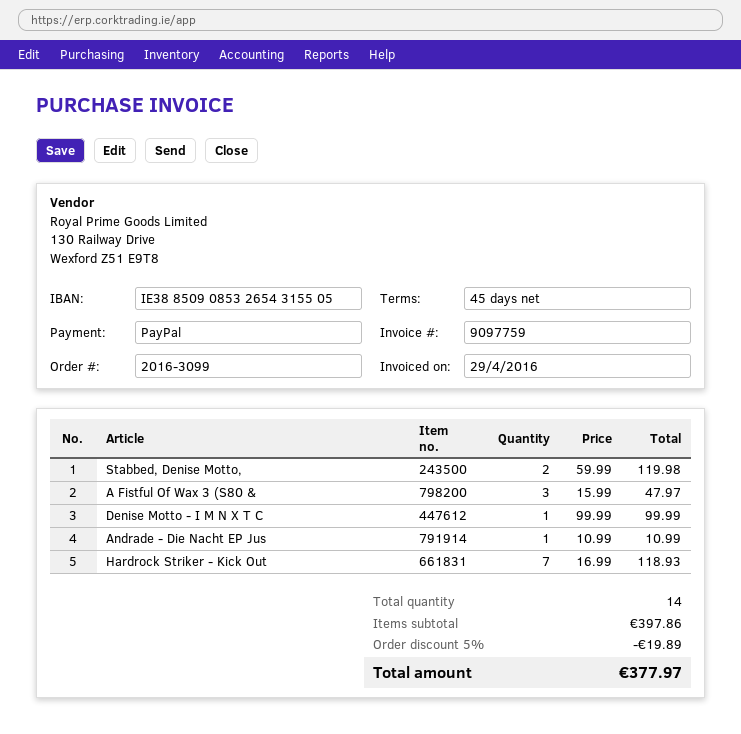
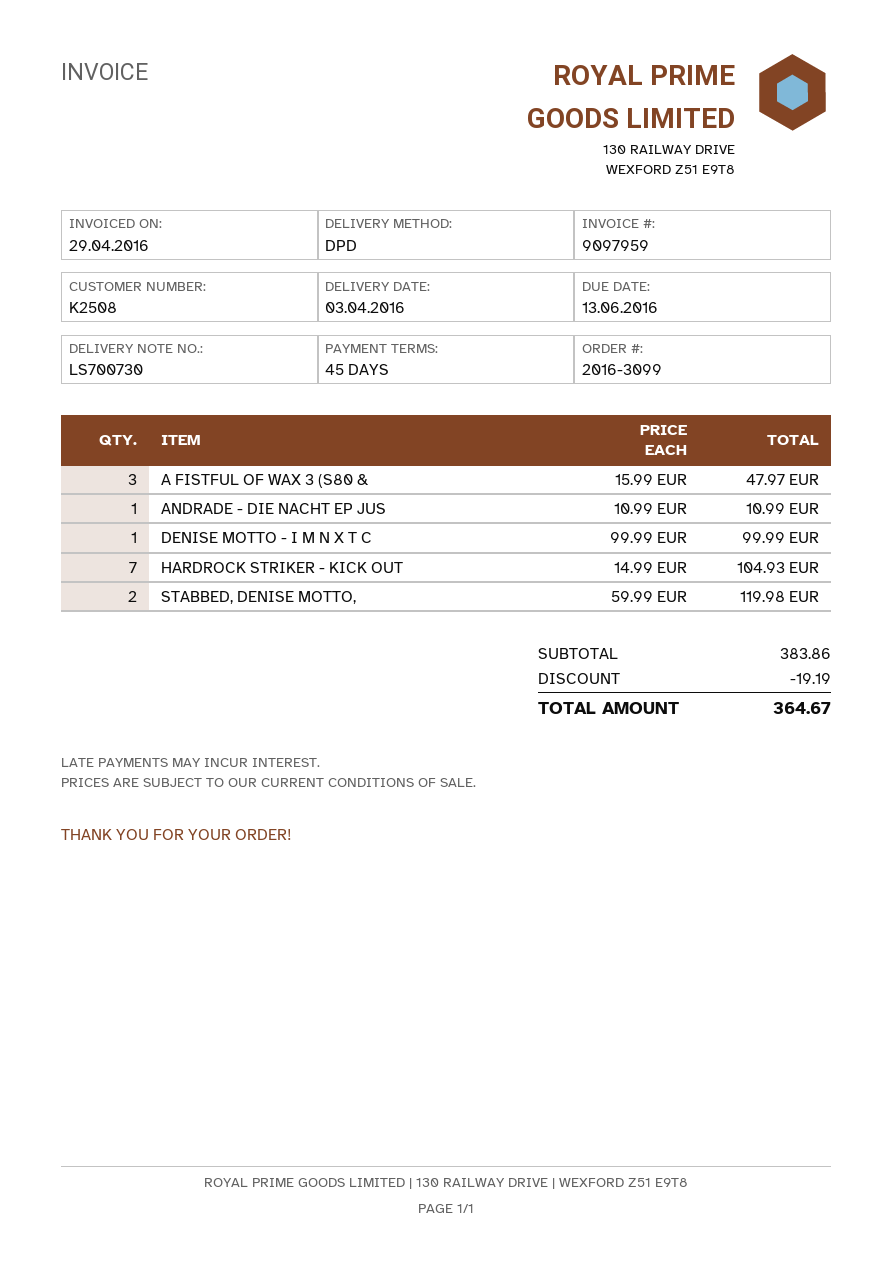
invoice number: 9097759 -> 9097959
Hardrock Striker - Kick Out: 7 x 16.99 = 118.93 -> 7 x 14.99 = 104.93
subtotal: 397.86 -> 383.86
discount: 19.89 -> 19.19
total: 377.97 -> 364.67

